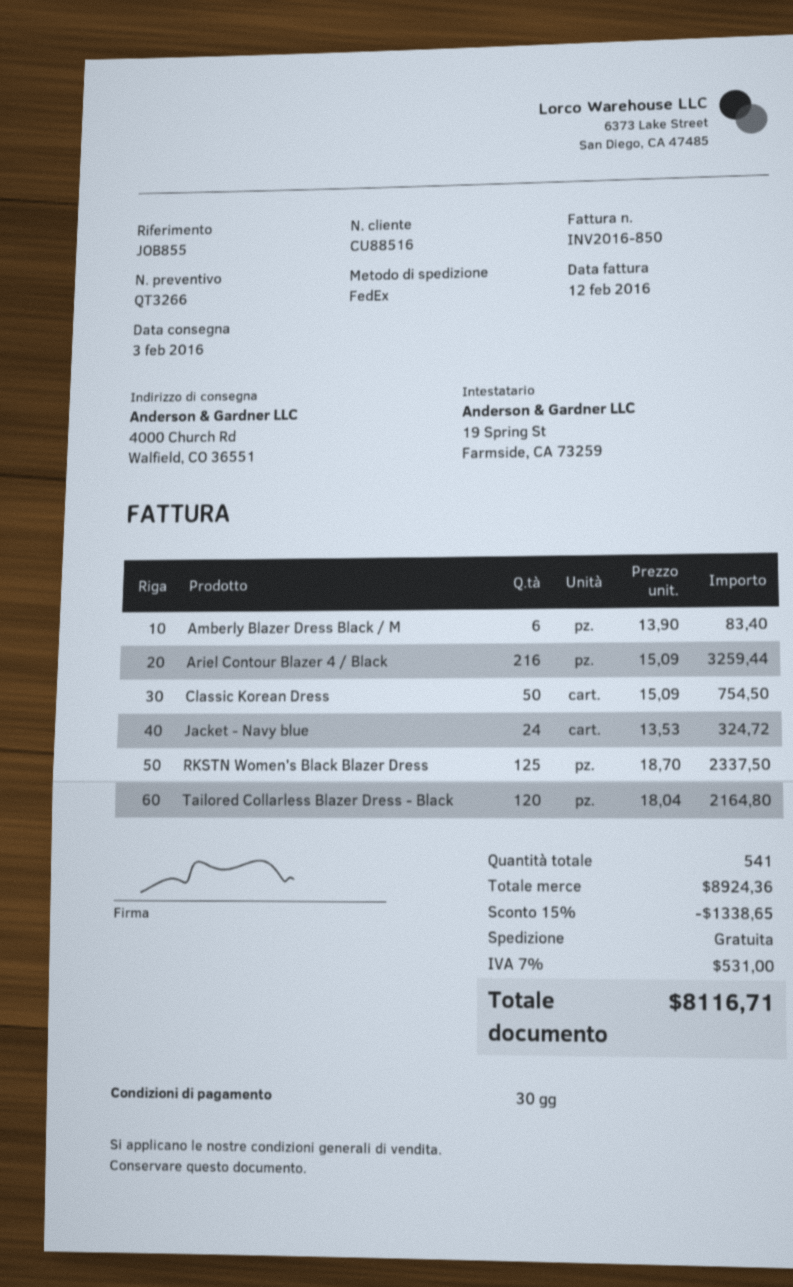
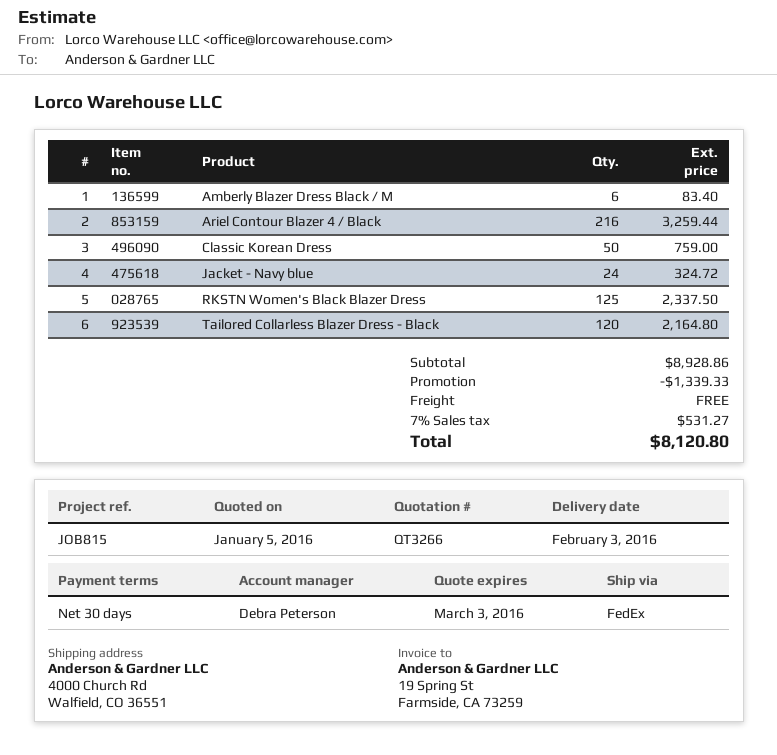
reference: JOB855 -> JOB815
Classic Korean Dress: 50 for 754.50 -> 50 for 759.00
subtotal: 8924.36 -> 8928.86
discount: 1338.65 -> 1339.33
tax: 7% = 531.00 -> 7% = 531.27
total: 8116.71 -> 8120.80

